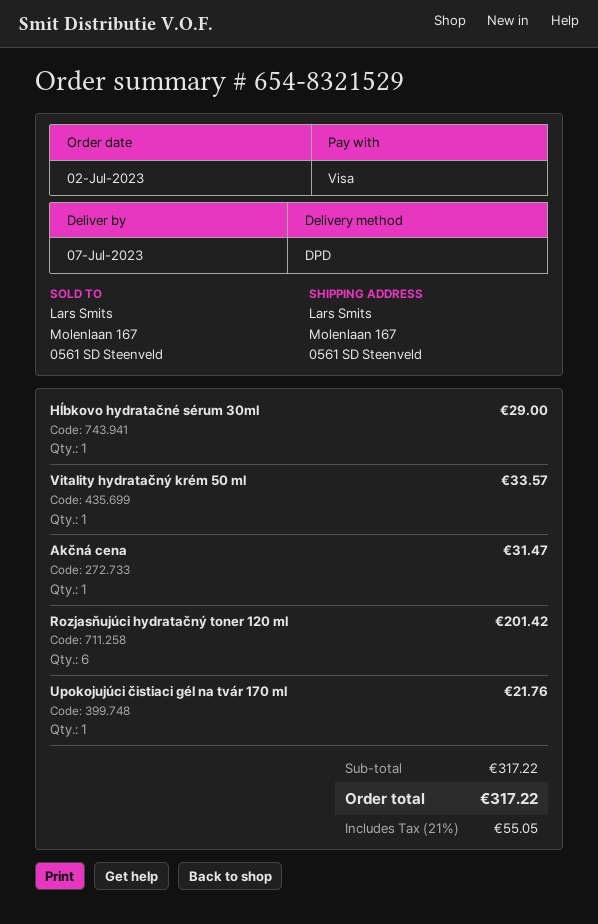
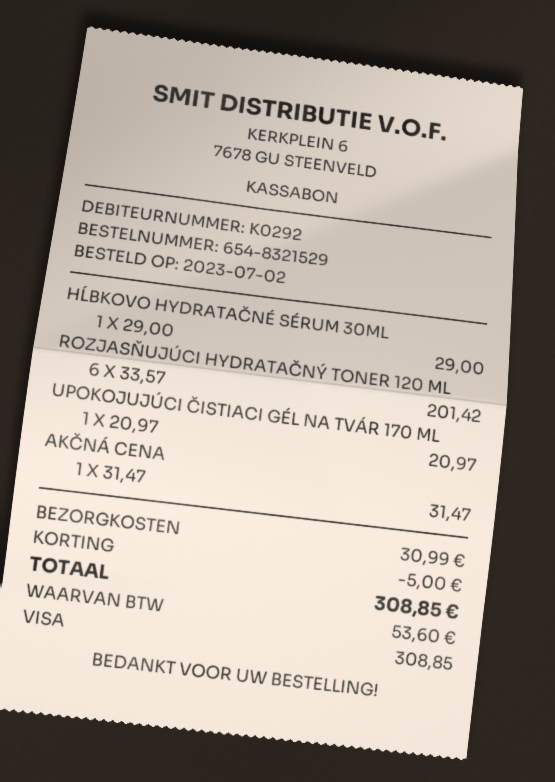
Vitality hydratačný krém 50 ml: 1 for 33.57 -> none
Upokojujúci čistiaci gél na tvár 170 ml: 1 for 21.76 -> 1 for 20.97
discount: none -> 5.00
shipping: none -> 30.99
tax: 55.05 -> 53.60
total: 317.22 -> 308.85

